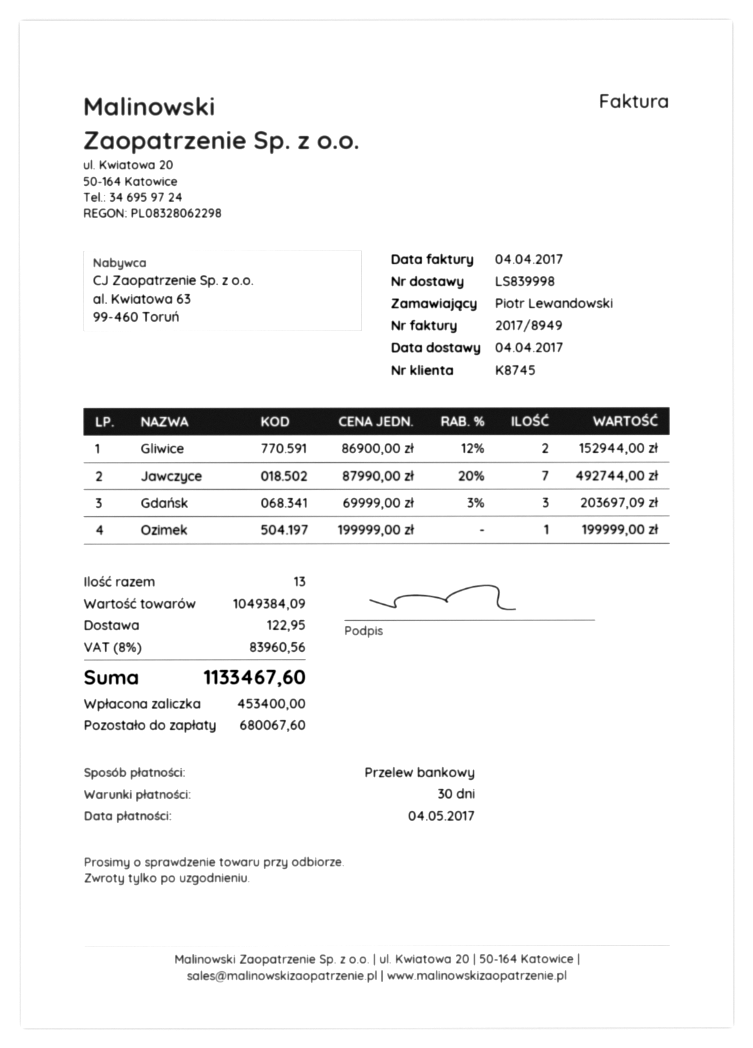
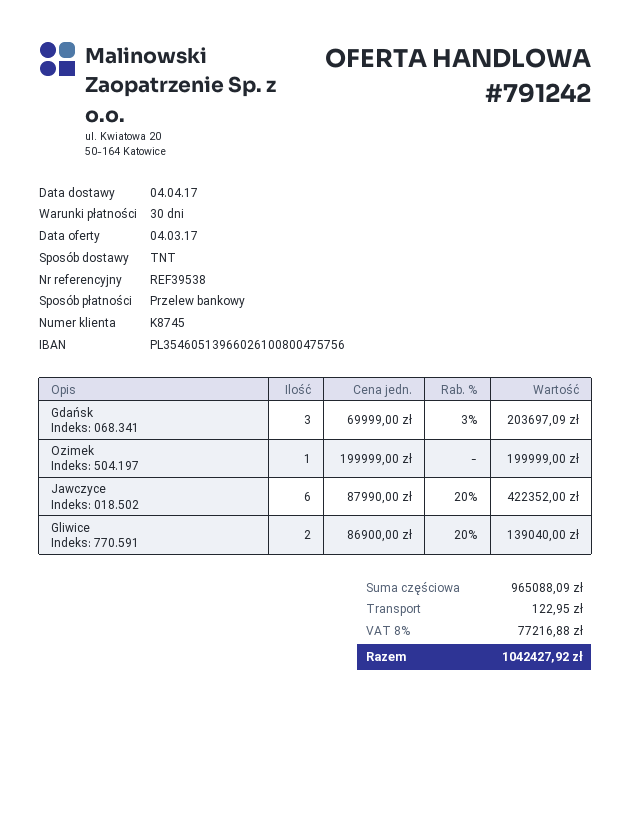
Gliwice: 2 x 86900.00 - 12% = 152944.00 -> 2 x 86900.00 - 20% = 139040.00
Jawczyce: 7 x 87990.00 - 20% = 492744.00 -> 6 x 87990.00 - 20% = 422352.00
subtotal: 1049384.09 -> 965088.09
tax: 8% = 83960.56 -> 8% = 77216.88
total: 1133467.60 -> 1042427.92

